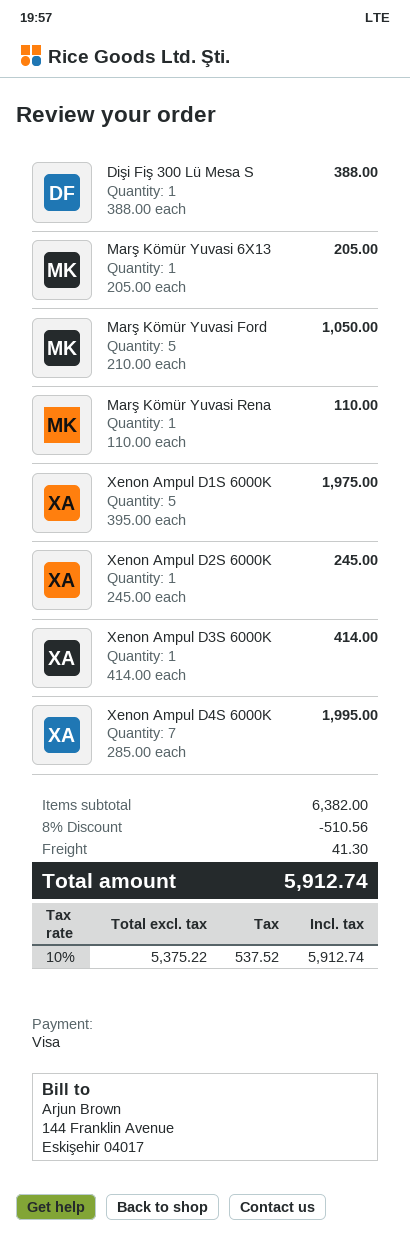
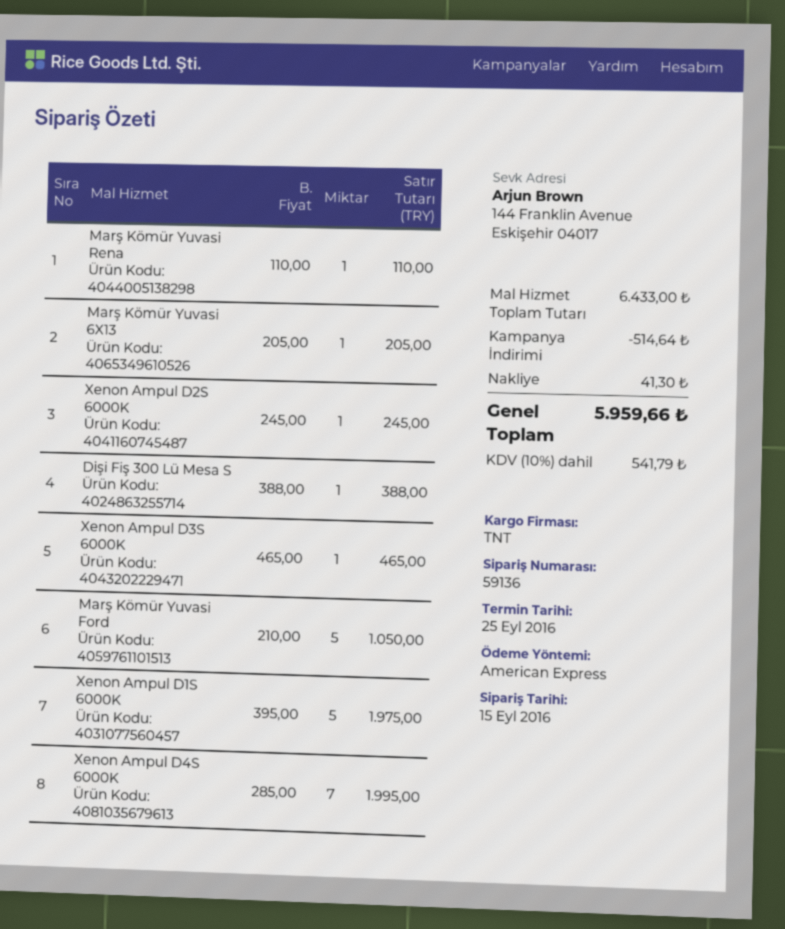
payment method: Visa -> American Express
Xenon Ampul D3S 6000K: 1 x 414.00 = 414.00 -> 1 x 465.00 = 465.00
subtotal: 6382.00 -> 6433.00
discount: 510.56 -> 514.64
tax: 10% = 537.52 -> 10% = 541.79
total: 5912.74 -> 5959.66

